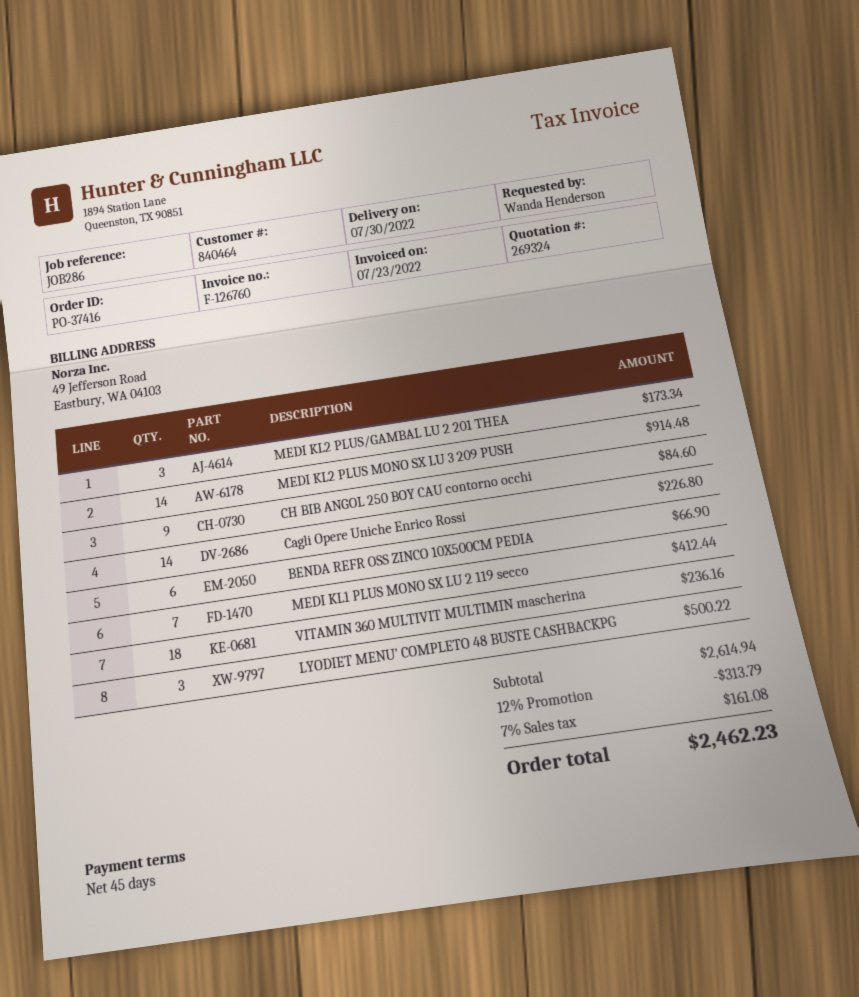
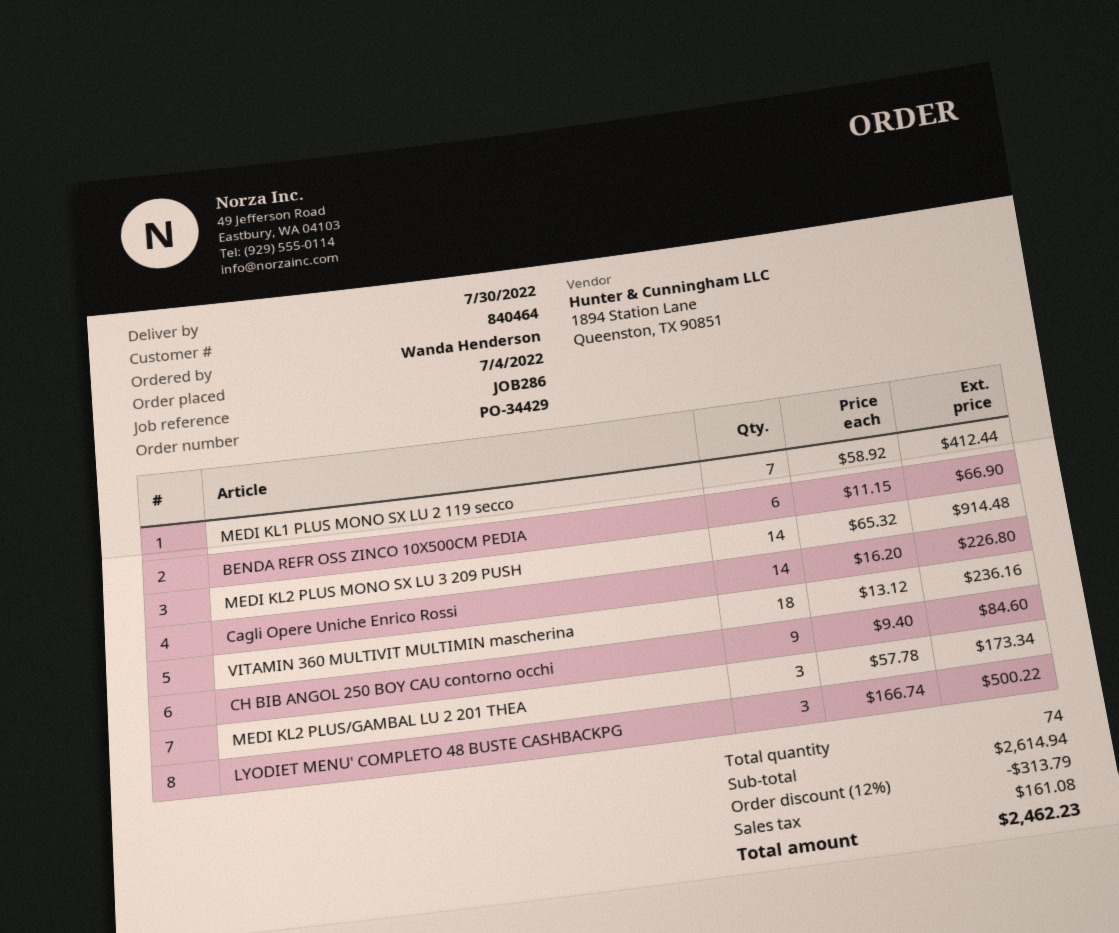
order number: PO-37416 -> PO-34429

